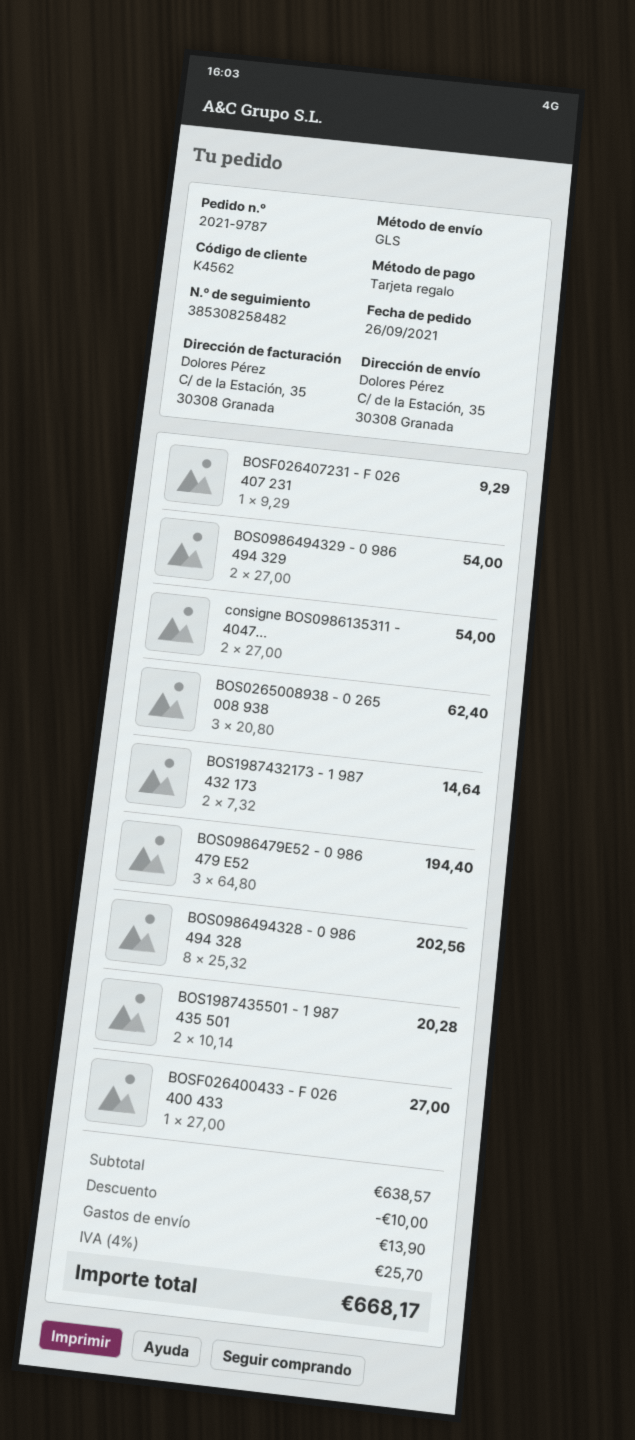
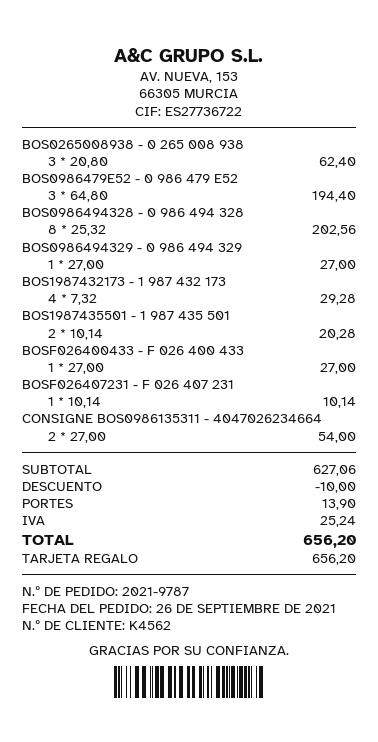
BOSF026407231 - F 026 407 231: 1 x 9.29 = 9.29 -> 1 x 10.14 = 10.14
BOS0986494329 - 0 986 494 329: 2 x 27.00 = 54.00 -> 1 x 27.00 = 27.00
BOS1987432173 - 1 987 432 173: 2 x 7.32 = 14.64 -> 4 x 7.32 = 29.28
subtotal: 638.57 -> 627.06
tax: 25.70 -> 25.24
total: 668.17 -> 656.20

